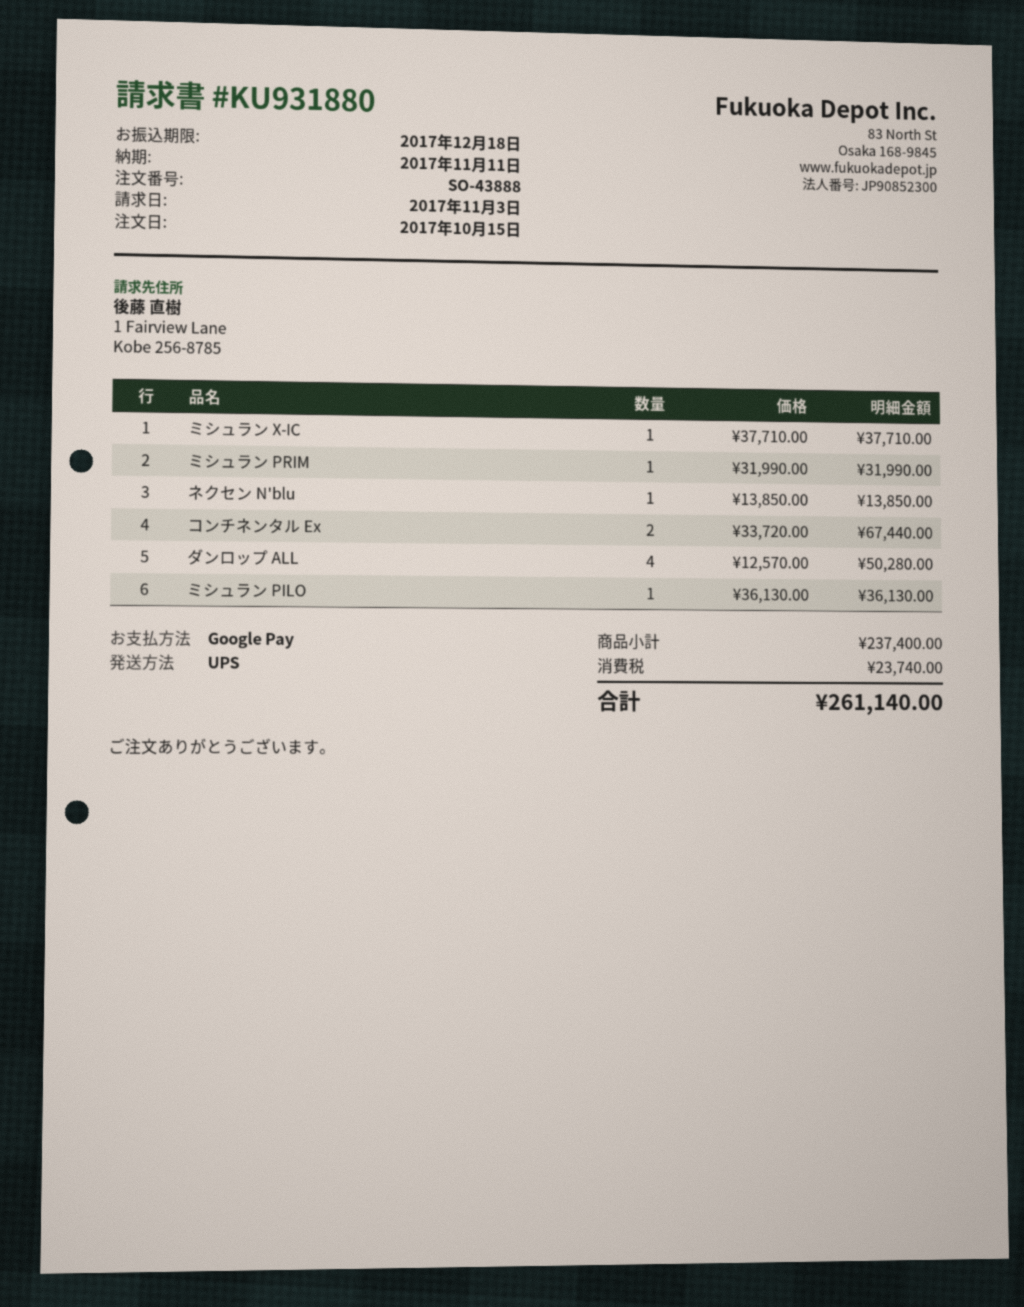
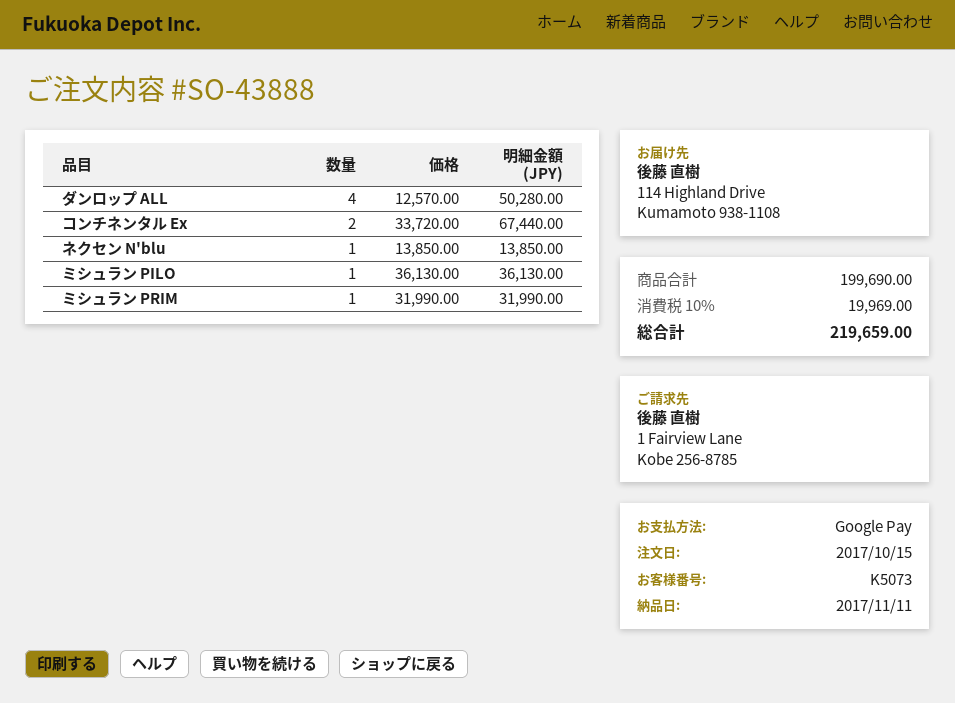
ミシュラン X-IC: 1 x 37710.00 = 37710.00 -> none
subtotal: 237400.00 -> 199690.00
tax: 23740.00 -> 19969.00
total: 261140.00 -> 219659.00

